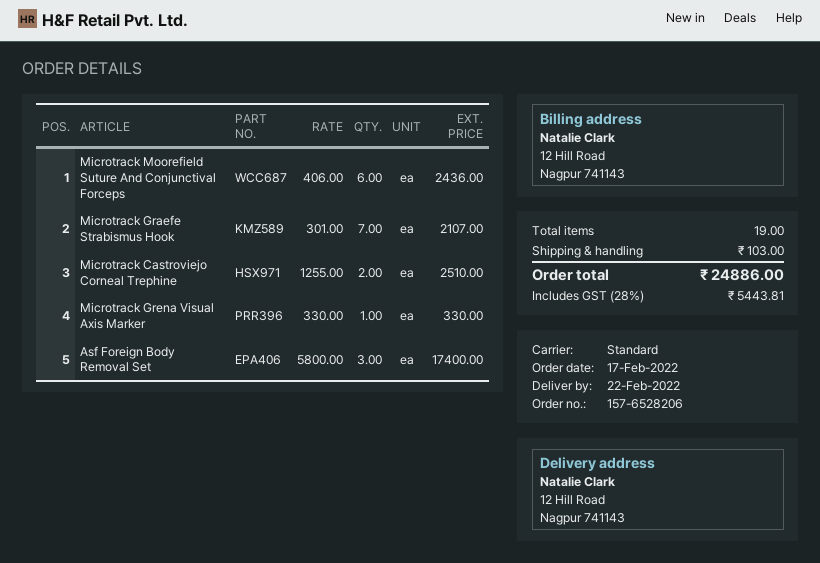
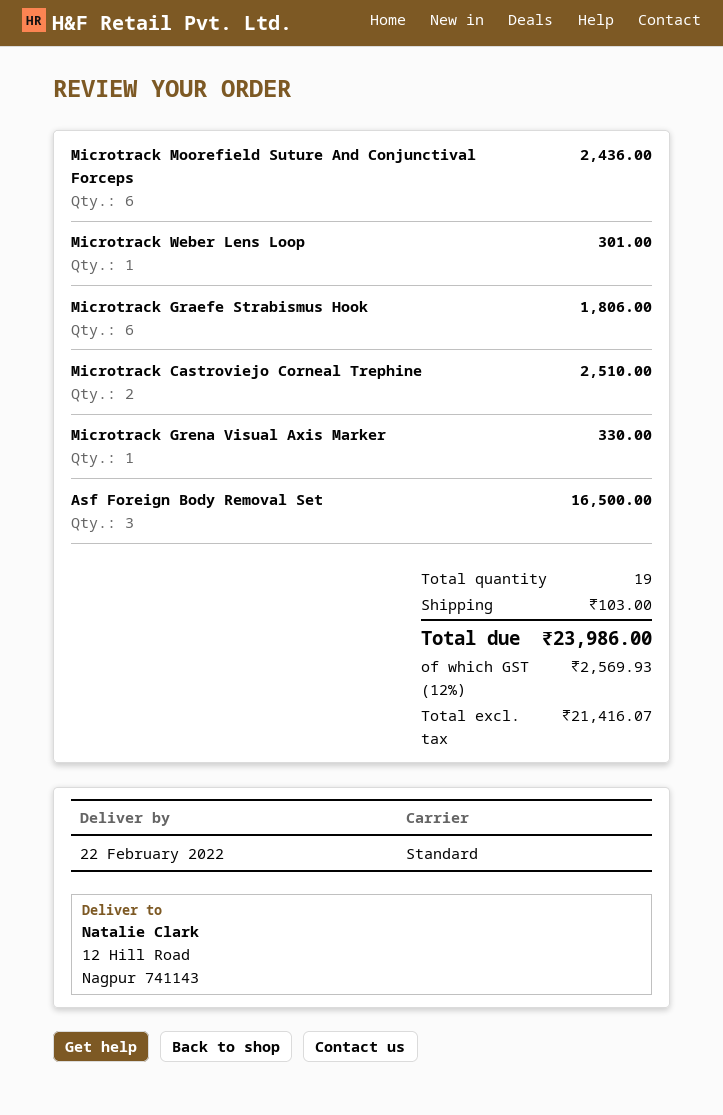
Microtrack Graefe Strabismus Hook: 7 for 2107.00 -> 6 for 1806.00
Asf Foreign Body Removal Set: 3 for 17400.00 -> 3 for 16500.00
Microtrack Weber Lens Loop: none -> 1 for 301.00
tax: 28% = 5443.81 -> 12% = 2569.93
total: 24886.00 -> 23986.00

